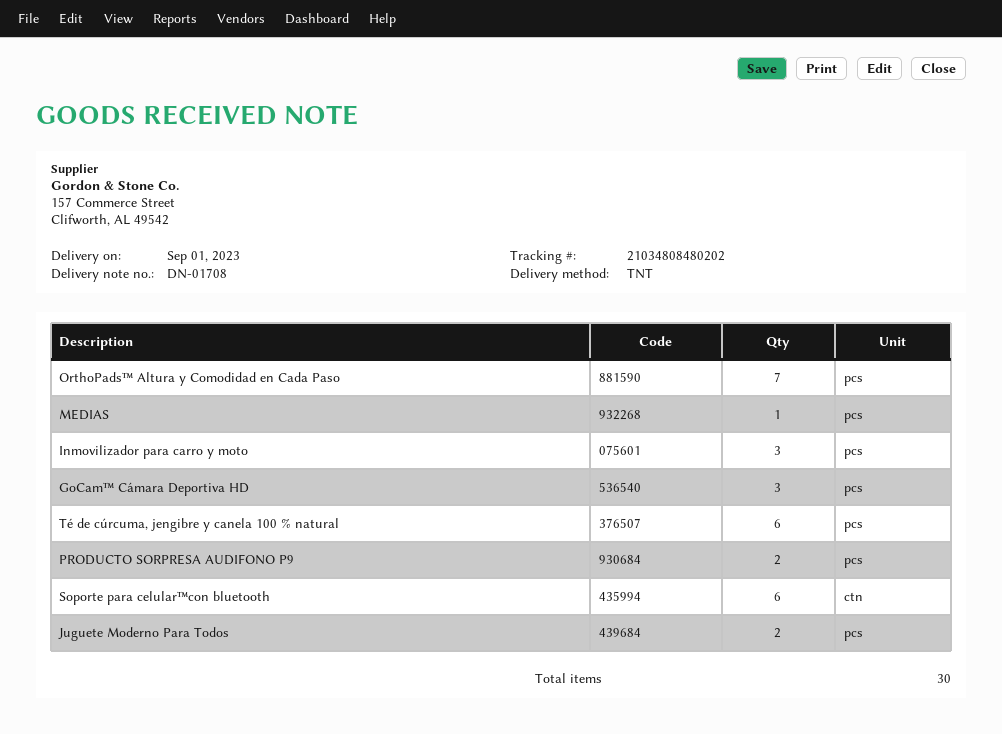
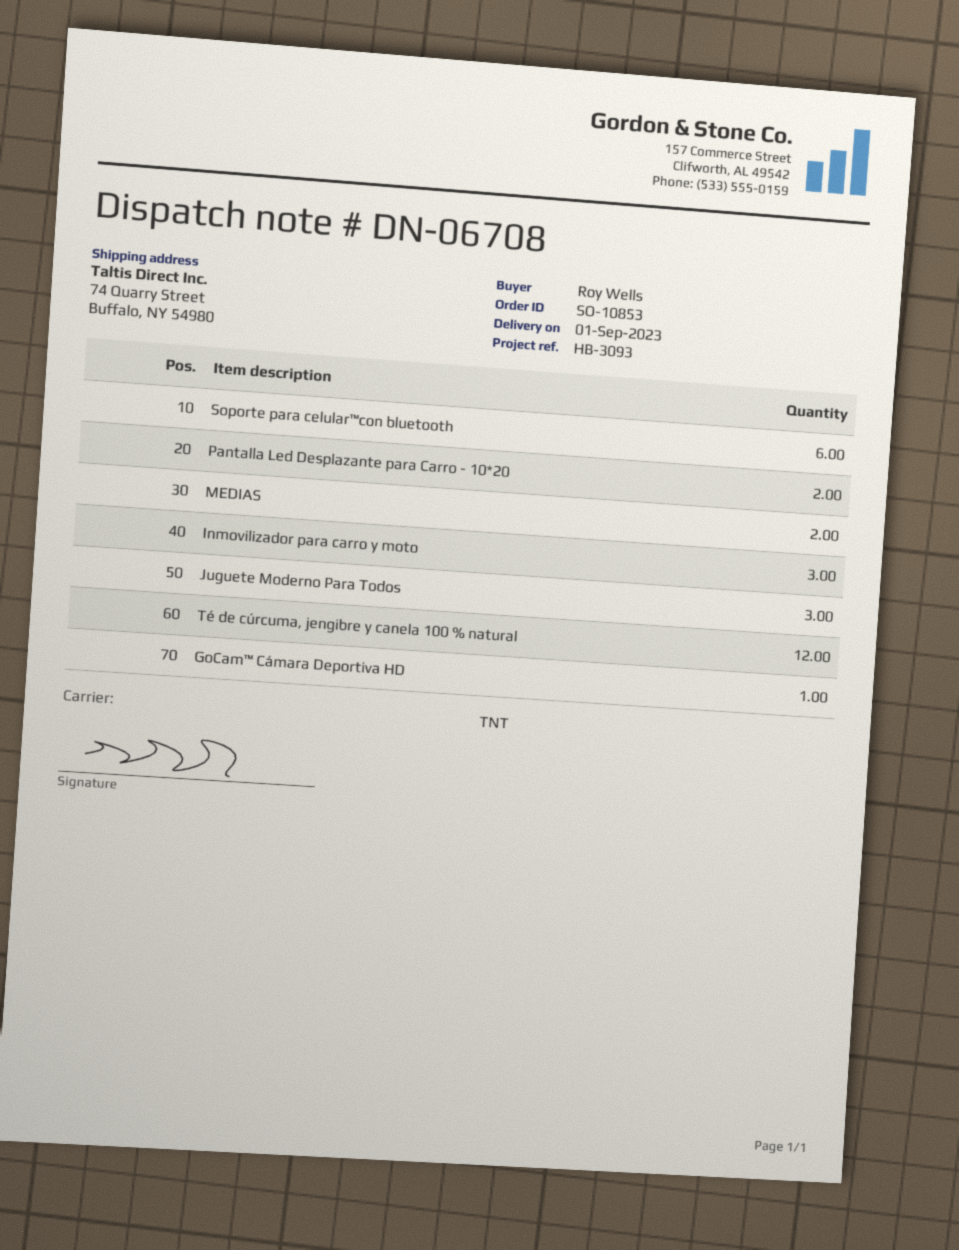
delivery note number: DN-01708 -> DN-06708
OrthoPads™ Altura y Comodidad en Cada Paso: 7 -> none
MEDIAS: 1 -> 2
GoCam™ Cámara Deportiva HD: 3 -> 1
Té de cúrcuma, jengibre y canela 100 % natural: 6 -> 12
PRODUCTO SORPRESA AUDIFONO P9: 2 -> none
Juguete Moderno Para Todos: 2 -> 3
Pantalla Led Desplazante para Carro - 10*20: none -> 2

